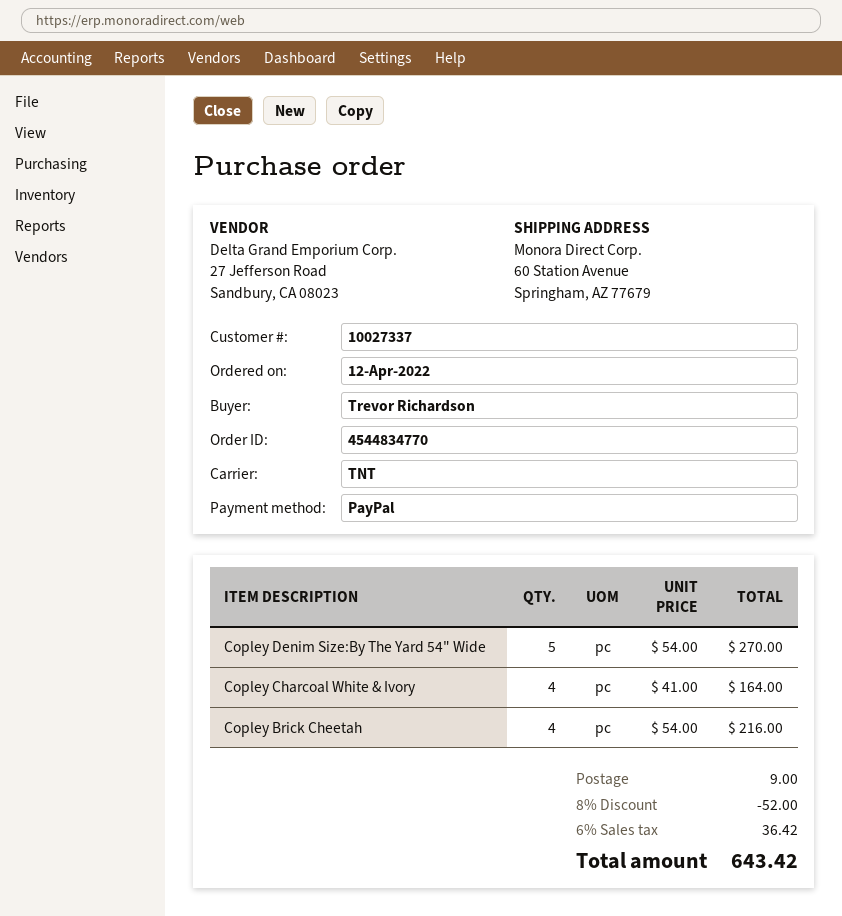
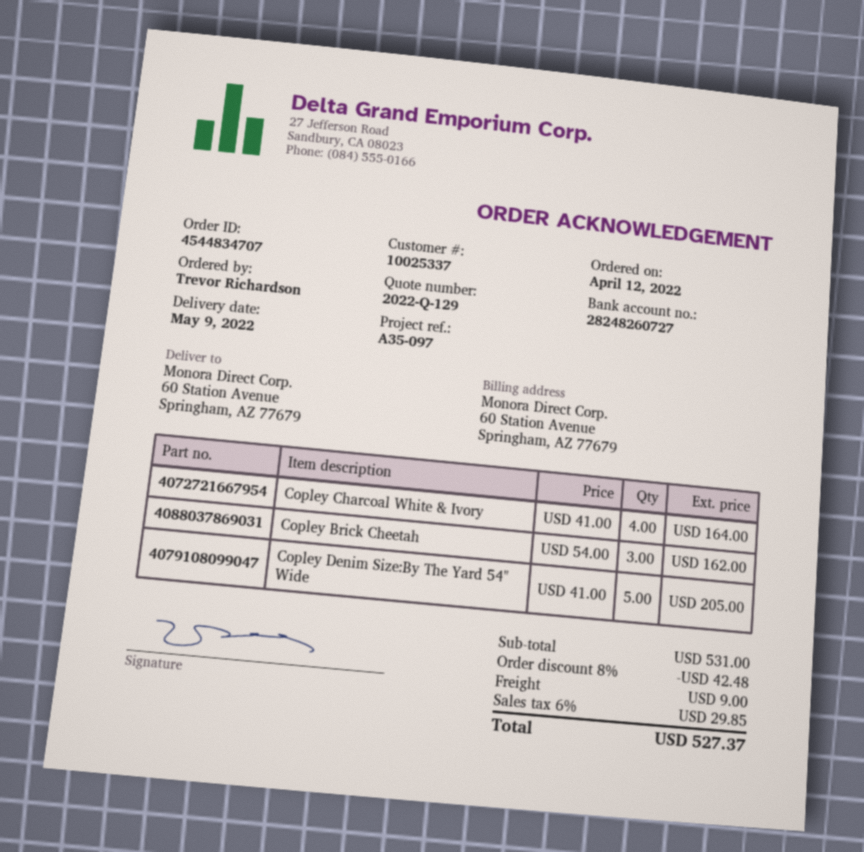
order number: 4544834770 -> 4544834707
customer number: 10027337 -> 10025337
Copley Denim Size:By The Yard 54" Wide: 5 x 54.00 = 270.00 -> 5 x 41.00 = 205.00
Copley Brick Cheetah: 4 x 54.00 = 216.00 -> 3 x 54.00 = 162.00
discount: 8% = 52.00 -> 8% = 42.48
tax: 6% = 36.42 -> 6% = 29.85
total: 643.42 -> 527.37

